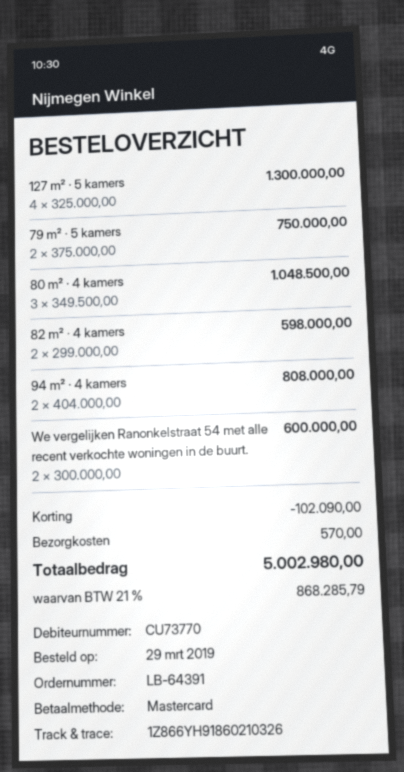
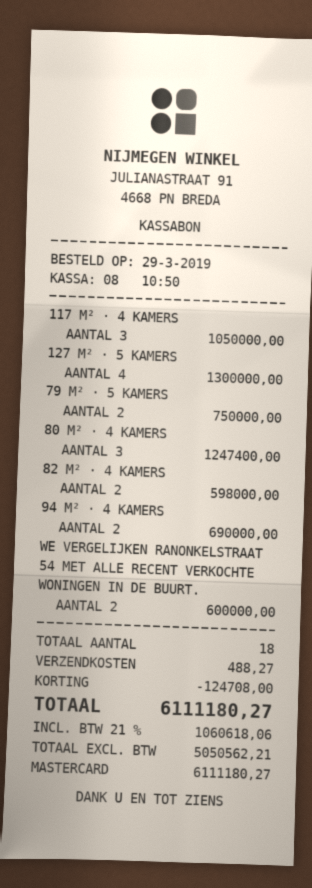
80 m² · 4 kamers: 3 for 1048500.00 -> 3 for 1247400.00
94 m² · 4 kamers: 2 for 808000.00 -> 2 for 690000.00
117 M² · 4 KAMERS: none -> 3 for 1050000.00
discount: 102090.00 -> 124708.00
shipping: 570.00 -> 488.27
tax: 21% = 868285.79 -> 21% = 1060618.06
total: 5002980.00 -> 6111180.27

